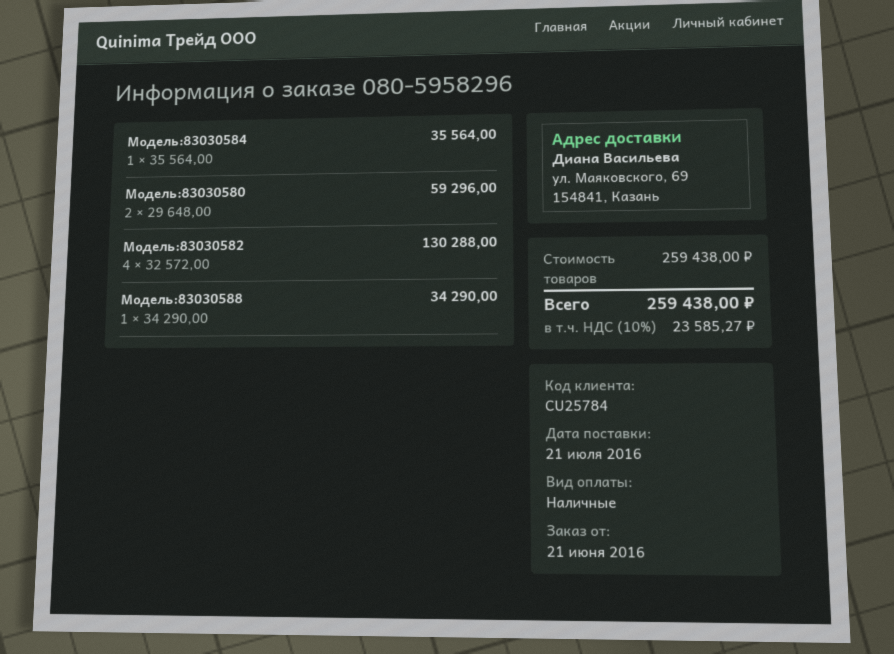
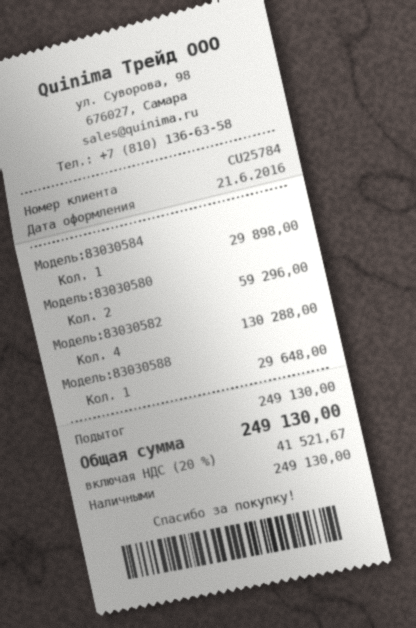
Модель:83030584: 1 for 35564.00 -> 1 for 29898.00
Модель:83030588: 1 for 34290.00 -> 1 for 29648.00
subtotal: 259438.00 -> 249130.00
tax: 10% = 23585.27 -> 20% = 41521.67
total: 259438.00 -> 249130.00

